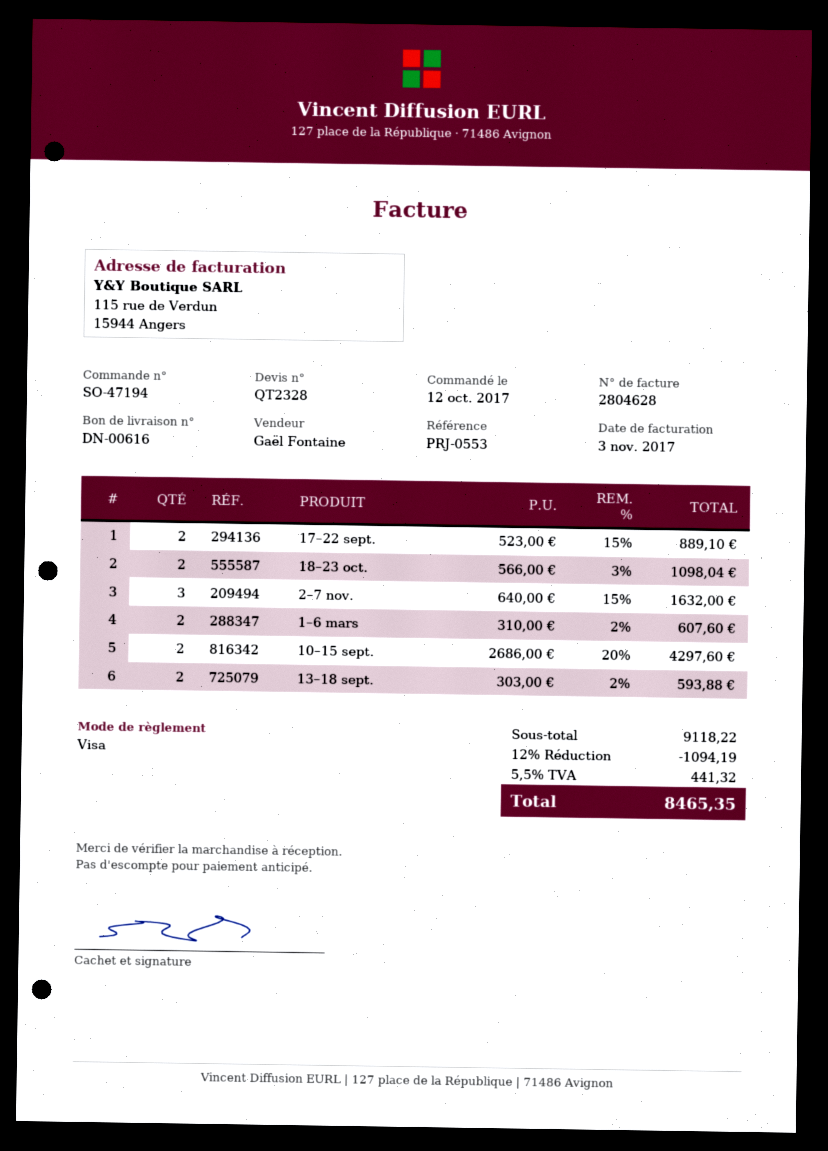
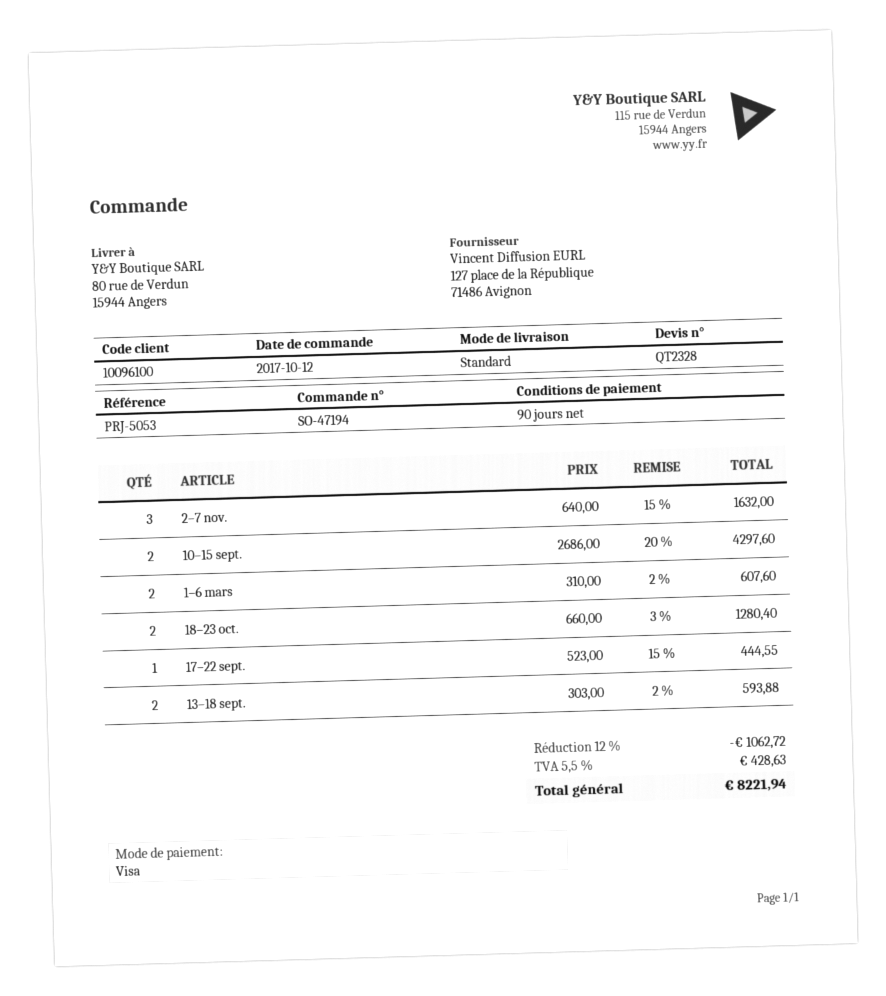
reference: PRJ-0553 -> PRJ-5053
17–22 sept.: 2 x 523.00 - 15% = 889.10 -> 1 x 523.00 - 15% = 444.55
18–23 oct.: 2 x 566.00 - 3% = 1098.04 -> 2 x 660.00 - 3% = 1280.40
discount: 12% = 1094.19 -> 12% = 1062.72
tax: 5.5% = 441.32 -> 5.5% = 428.63
total: 8465.35 -> 8221.94

